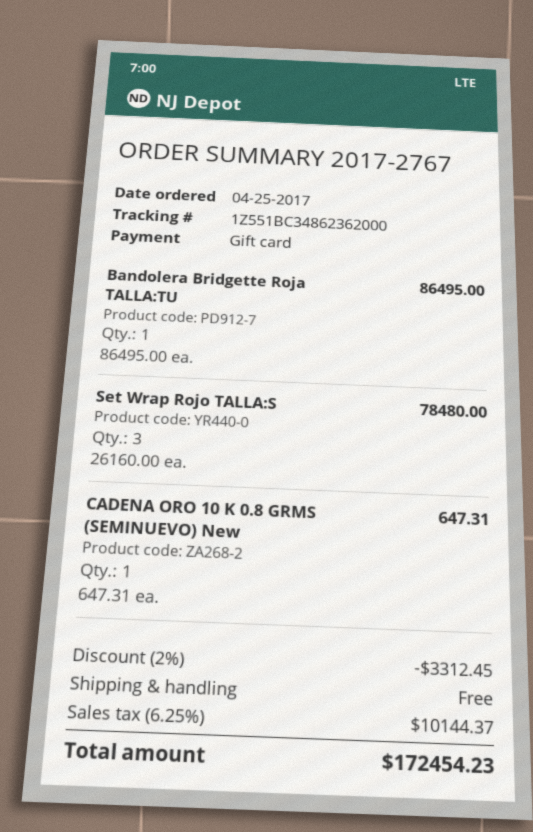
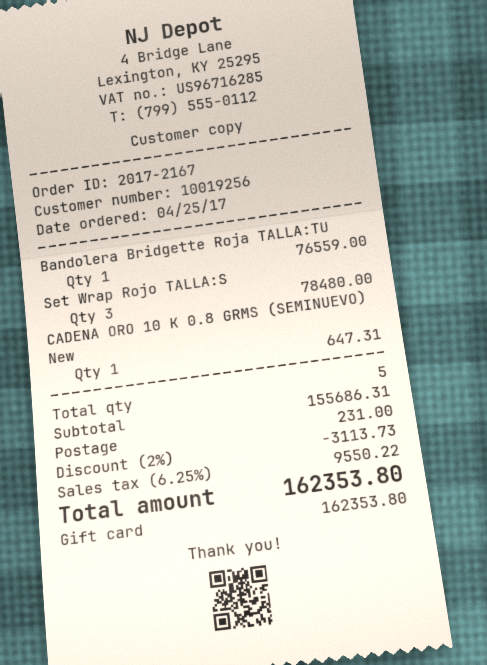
order number: 2017-2767 -> 2017-2167
Bandolera Bridgette Roja TALLA:TU: 1 for 86495.00 -> 1 for 76559.00
discount: 2% = 3312.45 -> 2% = 3113.73
shipping: 0.00 -> 231.00
tax: 6.25% = 10144.37 -> 6.25% = 9550.22
total: 172454.23 -> 162353.80

